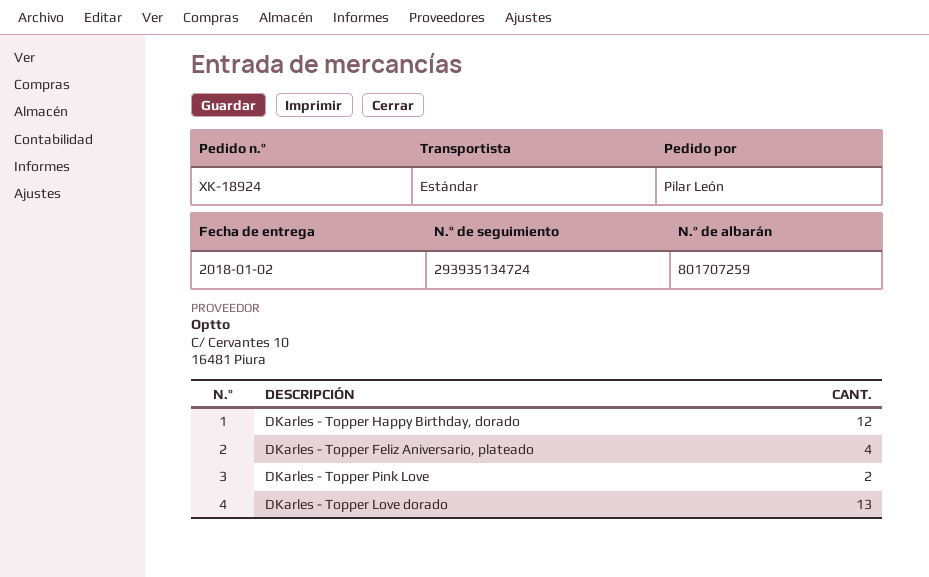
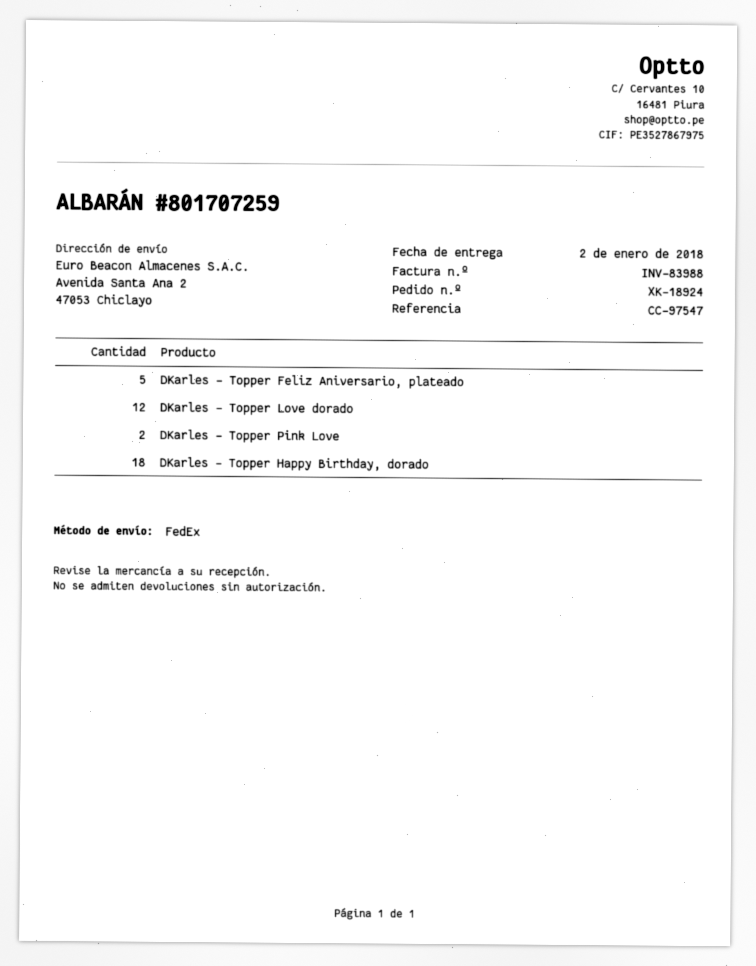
shipping method: standard -> FedEx
DKarles - Topper Happy Birthday, dorado: 12 -> 18
DKarles - Topper Feliz Aniversario, plateado: 4 -> 5
DKarles - Topper Love dorado: 13 -> 12

